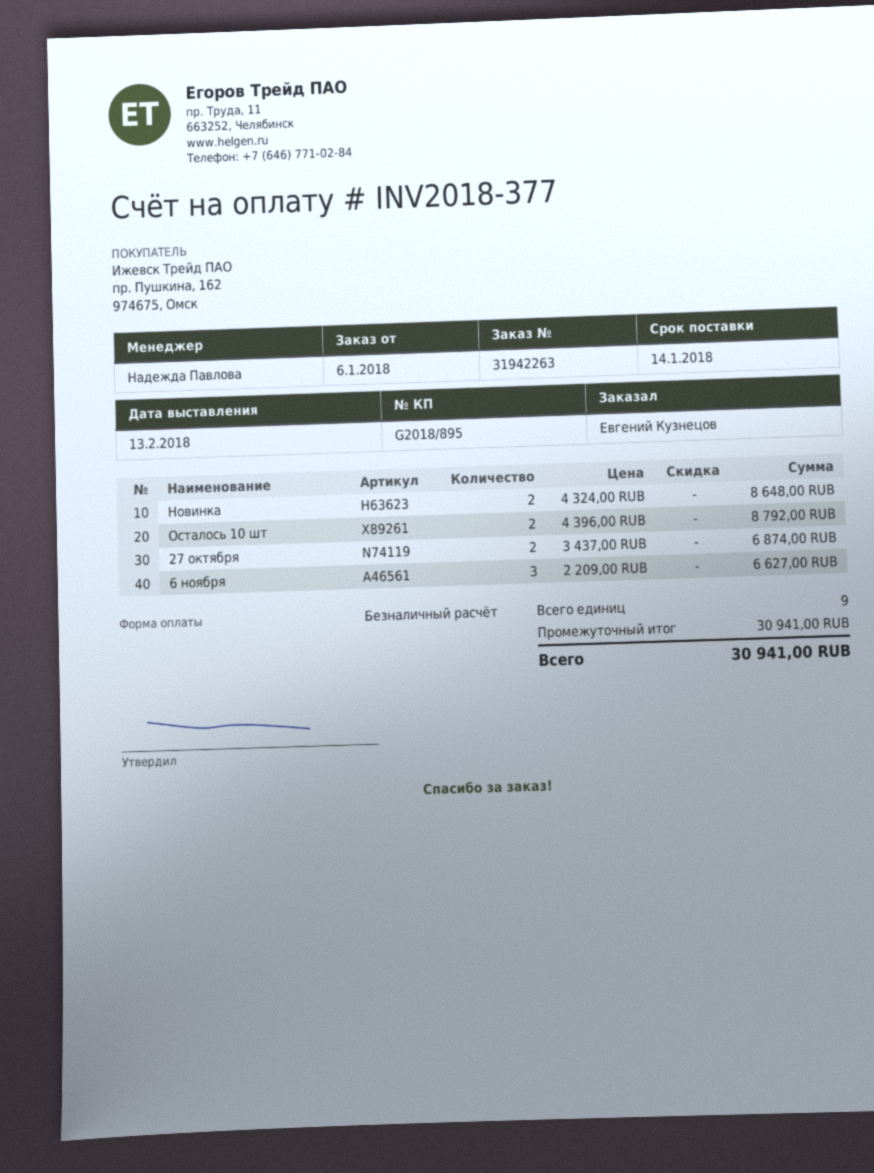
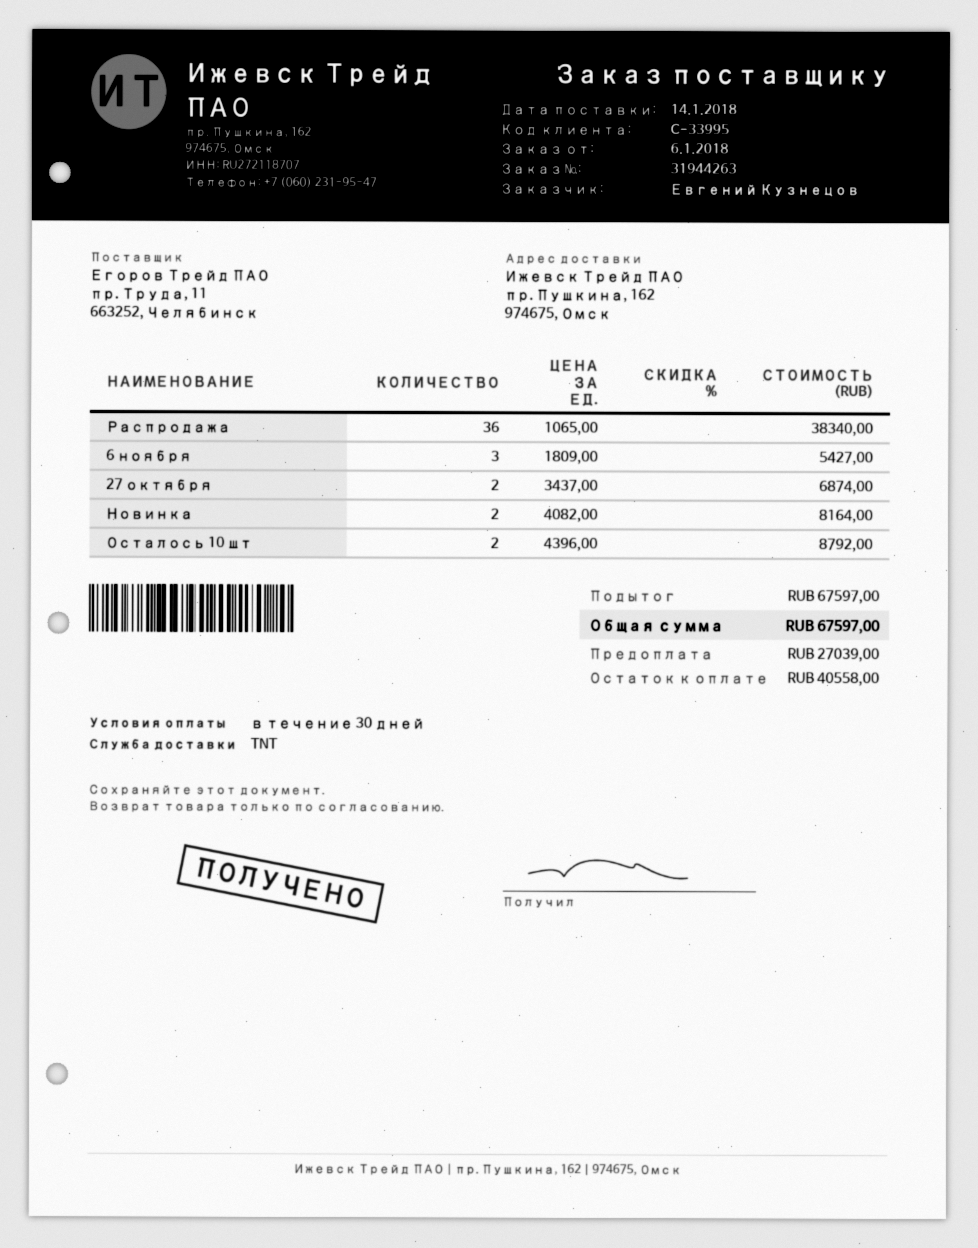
order number: 31942263 -> 31944263
Новинка: 2 x 4324.00 = 8648.00 -> 2 x 4082.00 = 8164.00
6 ноября: 3 x 2209.00 = 6627.00 -> 3 x 1809.00 = 5427.00
Распродажа: none -> 36 x 1065.00 = 38340.00
subtotal: 30941.00 -> 67597.00
total: 30941.00 -> 67597.00

